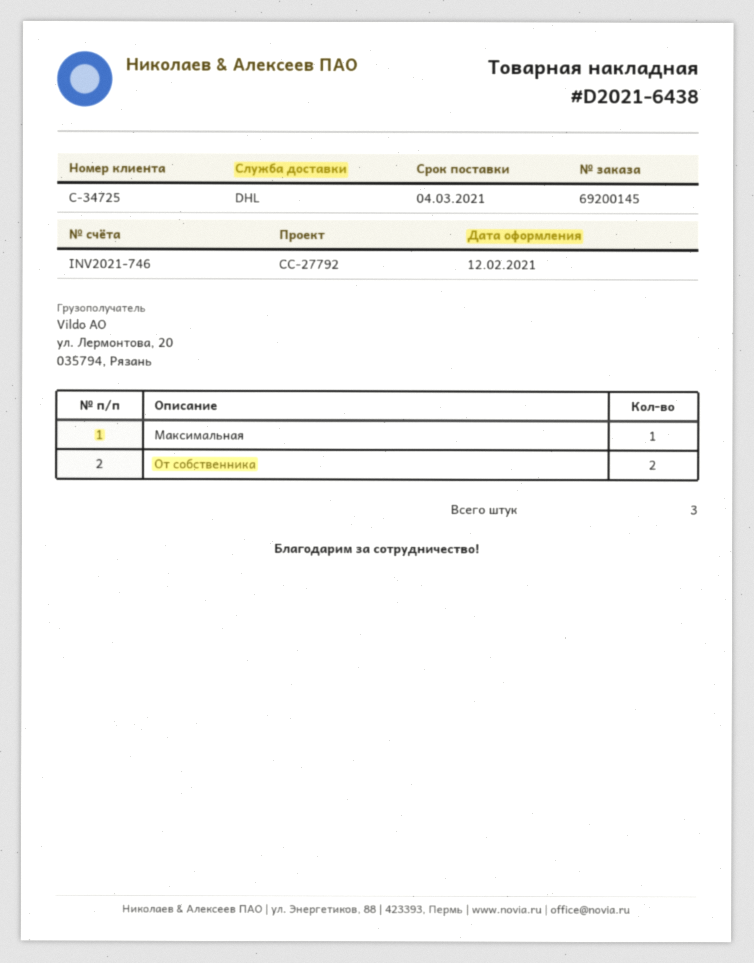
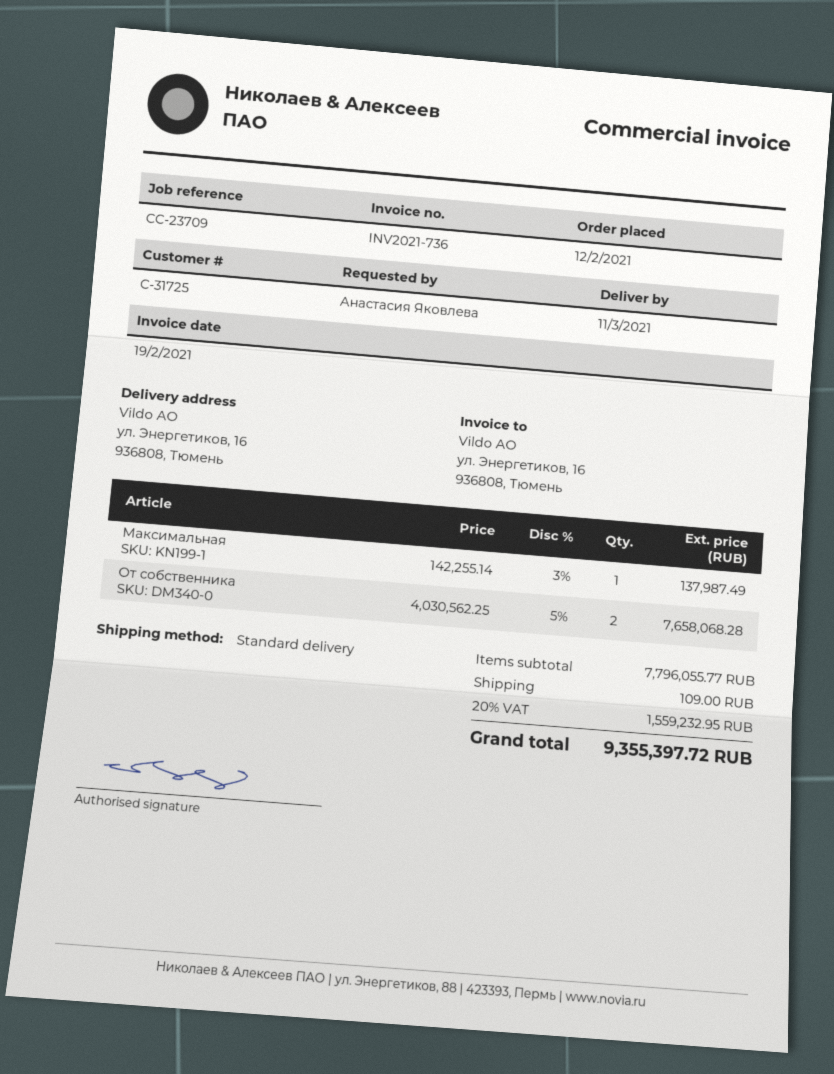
delivery date: 2021-03-04 -> 2021-03-11
invoice number: INV2021-746 -> INV2021-736
customer number: C-34725 -> C-31725
reference: CC-27792 -> CC-23709
shipping method: DHL -> standard
ship to: ул. Лермонтова, 20, 035794, Рязань -> ул. Энергетиков, 16, 936808, Тюмень

